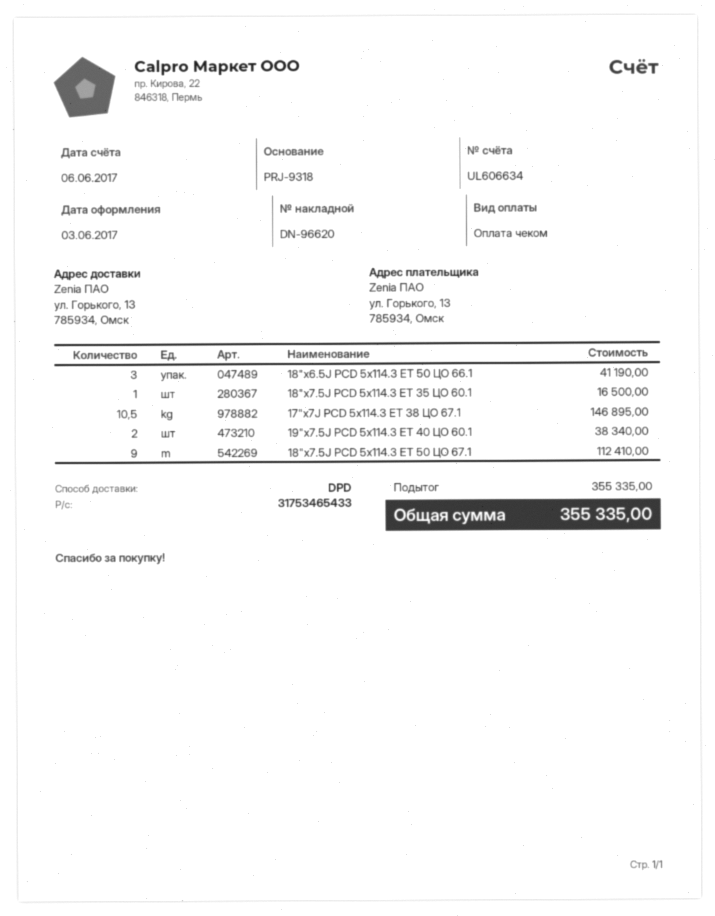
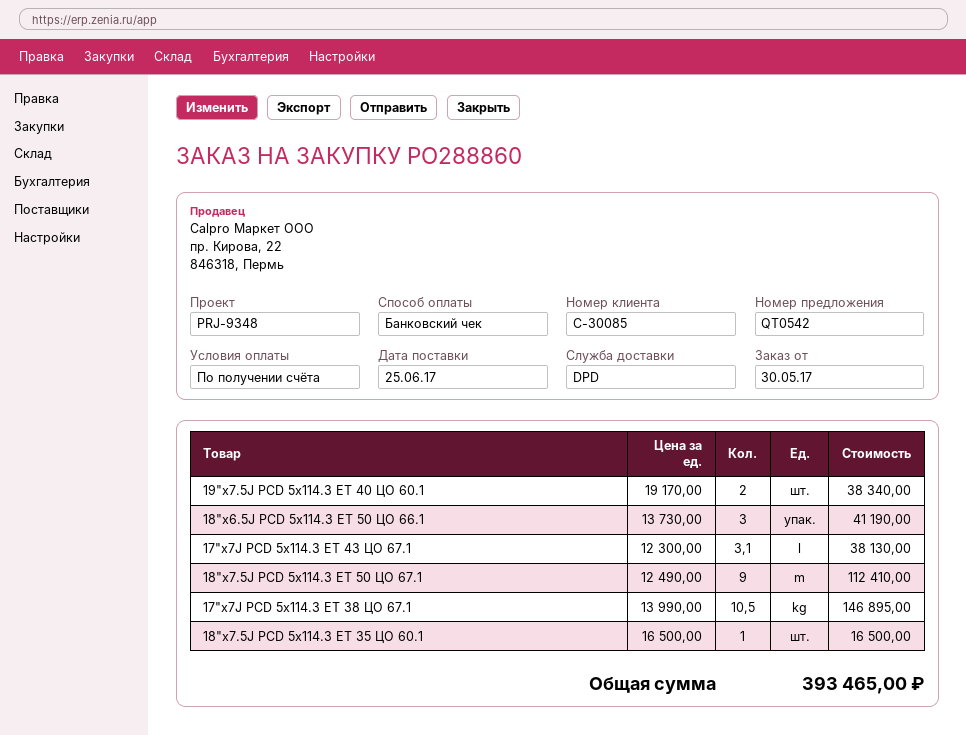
order date: 2017-06-03 -> 2017-05-30
reference: PRJ-9318 -> PRJ-9348
17"x7J PCD 5x114.3 ЕТ 43 ЦО 67.1: none -> 3.1 for 38130.00
total: 355335.00 -> 393465.00

